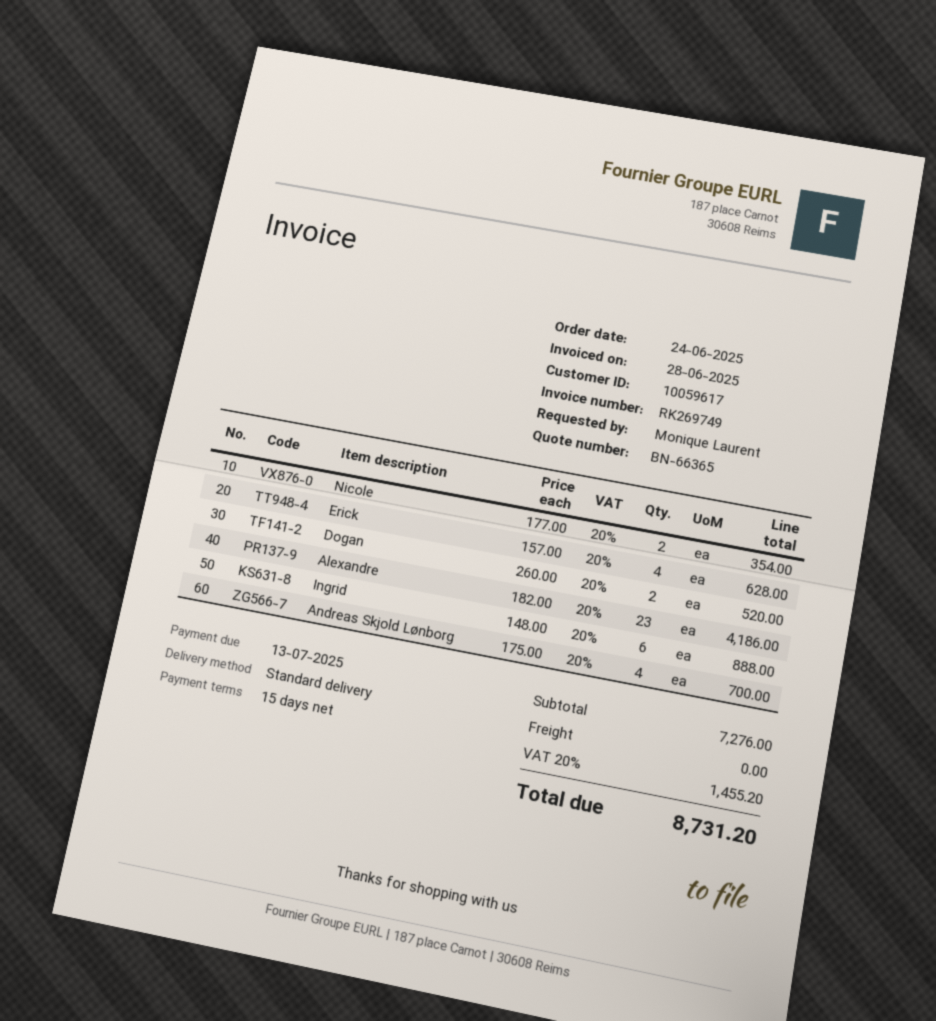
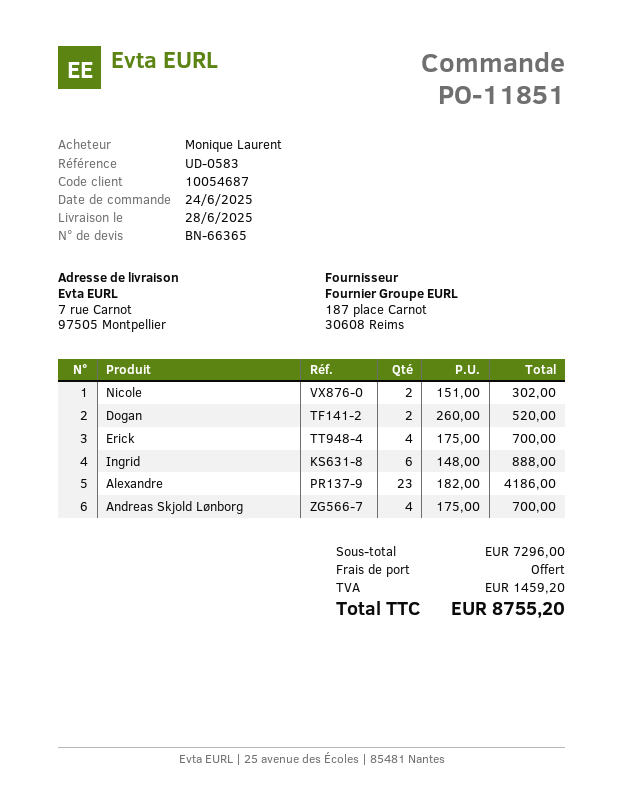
customer number: 10059617 -> 10054687
Nicole: 2 x 177.00 = 354.00 -> 2 x 151.00 = 302.00
Erick: 4 x 157.00 = 628.00 -> 4 x 175.00 = 700.00
subtotal: 7276.00 -> 7296.00
tax: 1455.20 -> 1459.20
total: 8731.20 -> 8755.20

